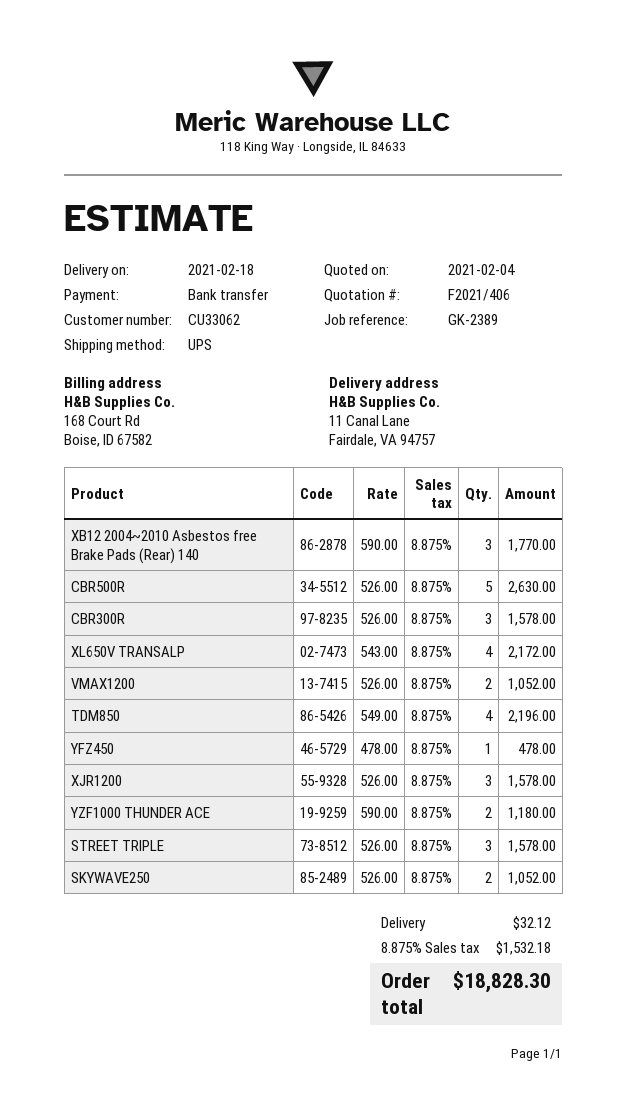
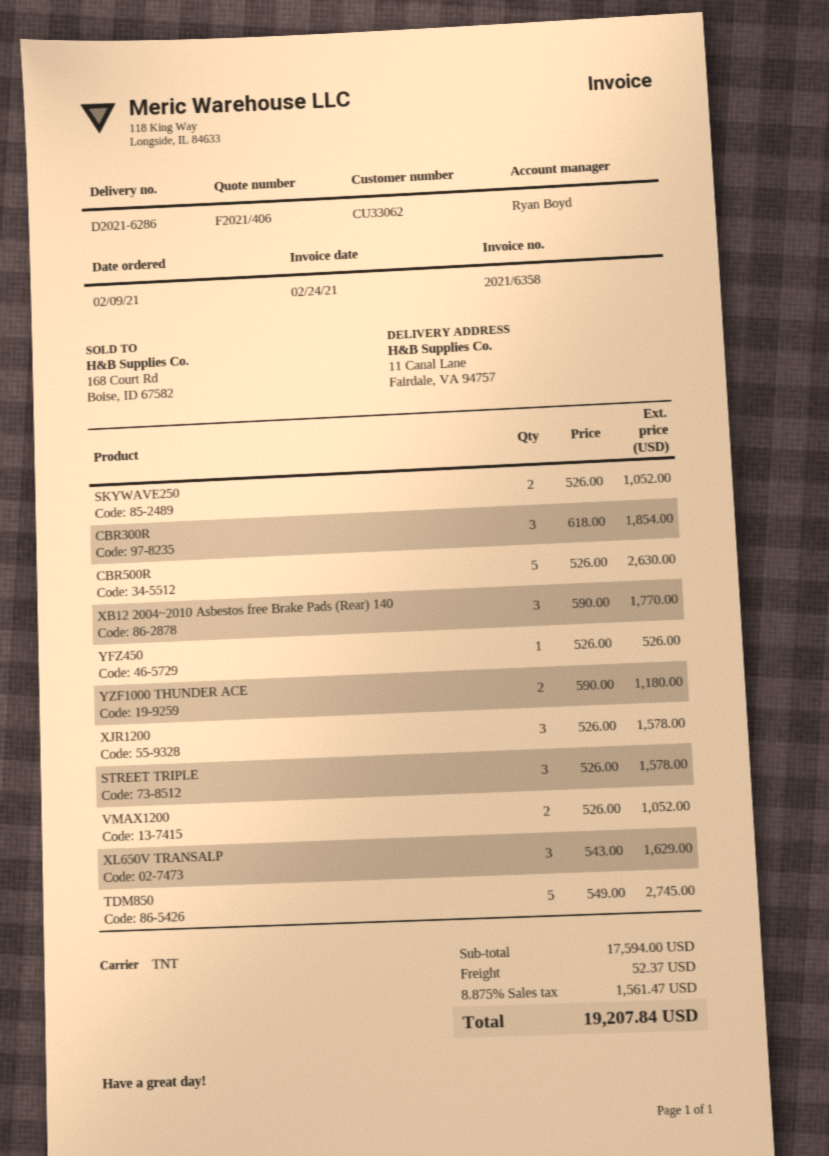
shipping method: UPS -> TNT
CBR300R: 3 x 526.00 = 1578.00 -> 3 x 618.00 = 1854.00
XL650V TRANSALP: 4 x 543.00 = 2172.00 -> 3 x 543.00 = 1629.00
TDM850: 4 x 549.00 = 2196.00 -> 5 x 549.00 = 2745.00
YFZ450: 1 x 478.00 = 478.00 -> 1 x 526.00 = 526.00
shipping: 32.12 -> 52.37
tax: 8.875% = 1532.18 -> 8.875% = 1561.47
total: 18828.30 -> 19207.84

